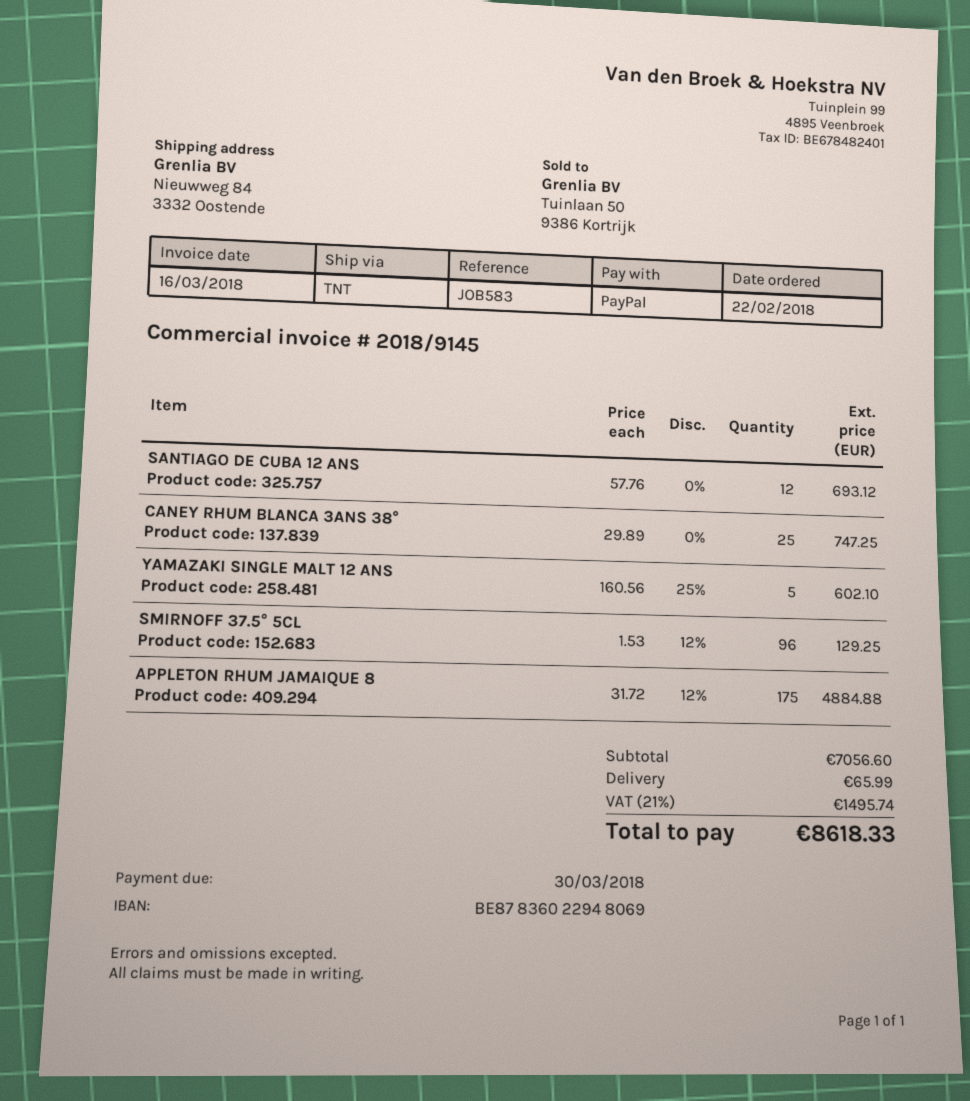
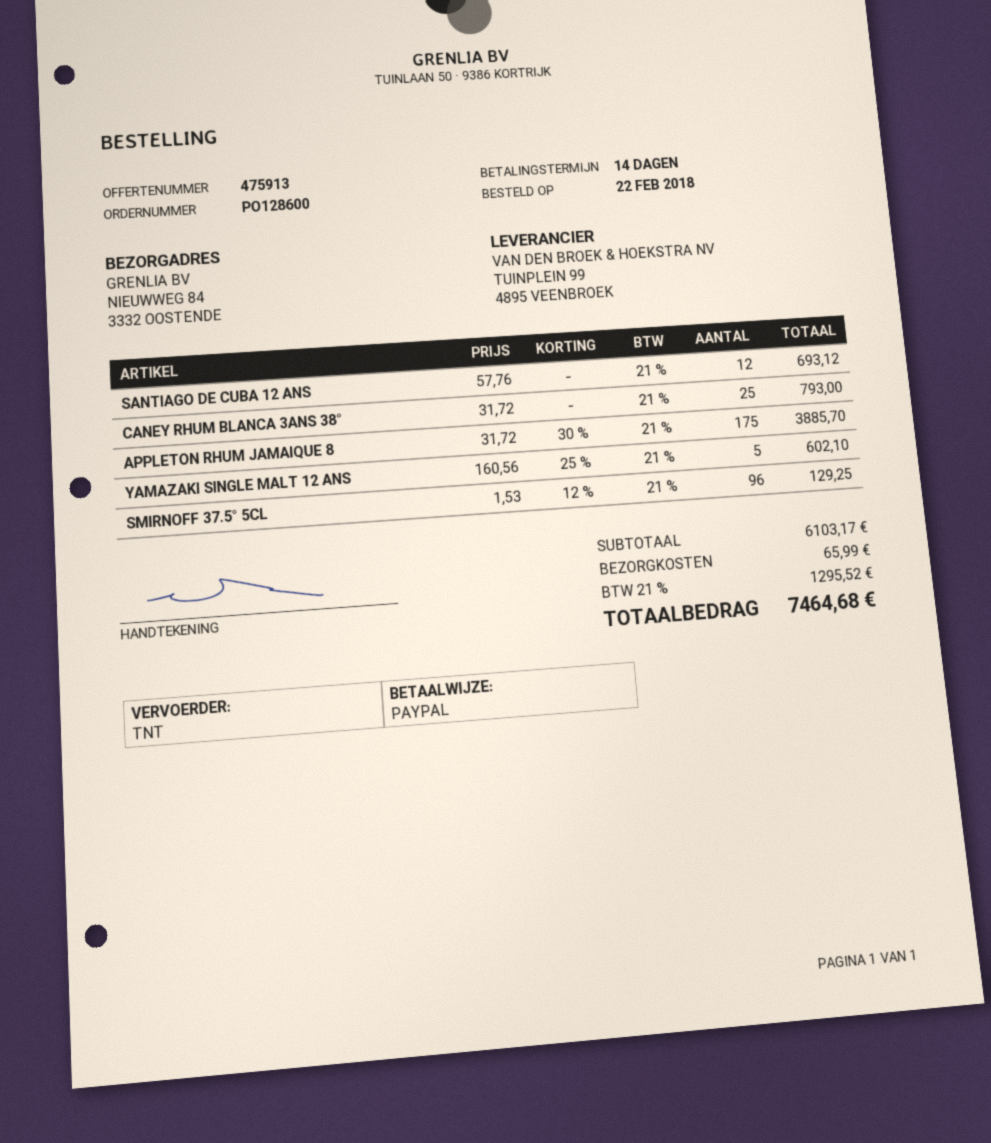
CANEY RHUM BLANCA 3ANS 38°: 25 x 29.89 = 747.25 -> 25 x 31.72 = 793.00
APPLETON RHUM JAMAIQUE 8: 175 x 31.72 - 12% = 4884.88 -> 175 x 31.72 - 30% = 3885.70
subtotal: 7056.60 -> 6103.17
tax: 21% = 1495.74 -> 21% = 1295.52
total: 8618.33 -> 7464.68

